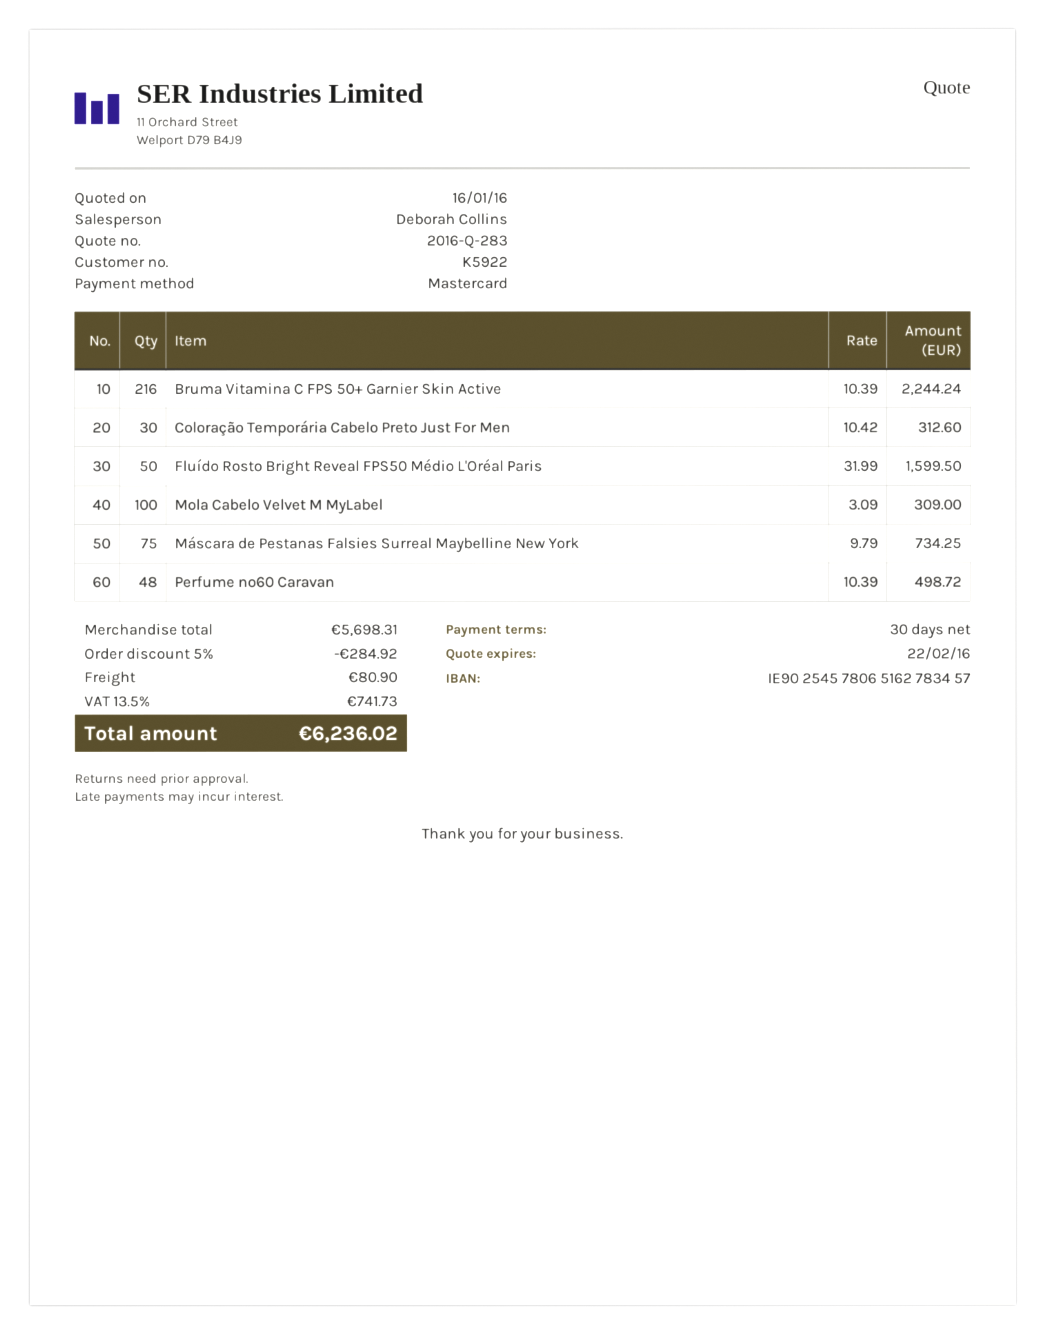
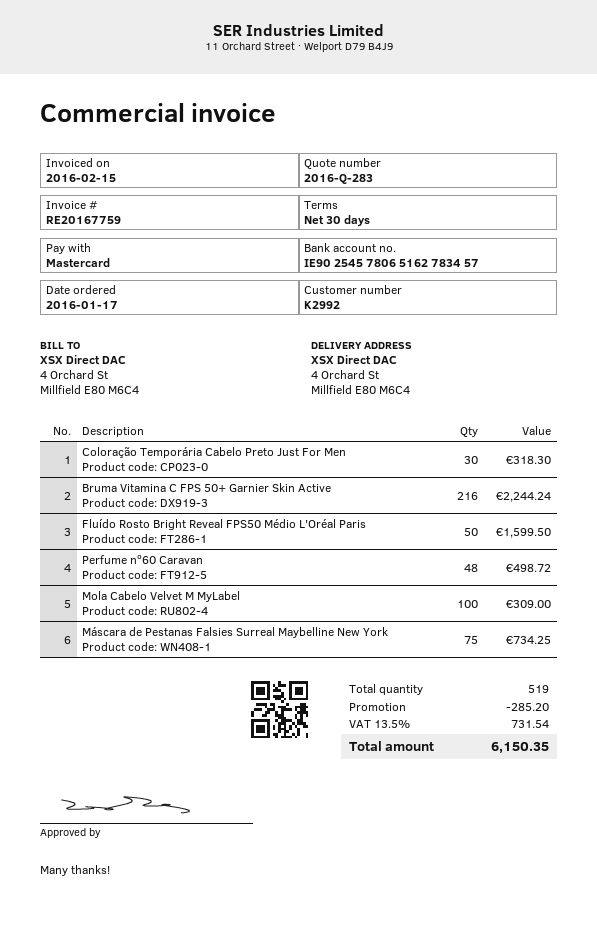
customer number: K5922 -> K2992
Coloração Temporária Cabelo Preto Just For Men: 30 for 312.60 -> 30 for 318.30
discount: 284.92 -> 285.20
shipping: 80.90 -> none
tax: 13.5% = 741.73 -> 13.5% = 731.54
total: 6236.02 -> 6150.35

